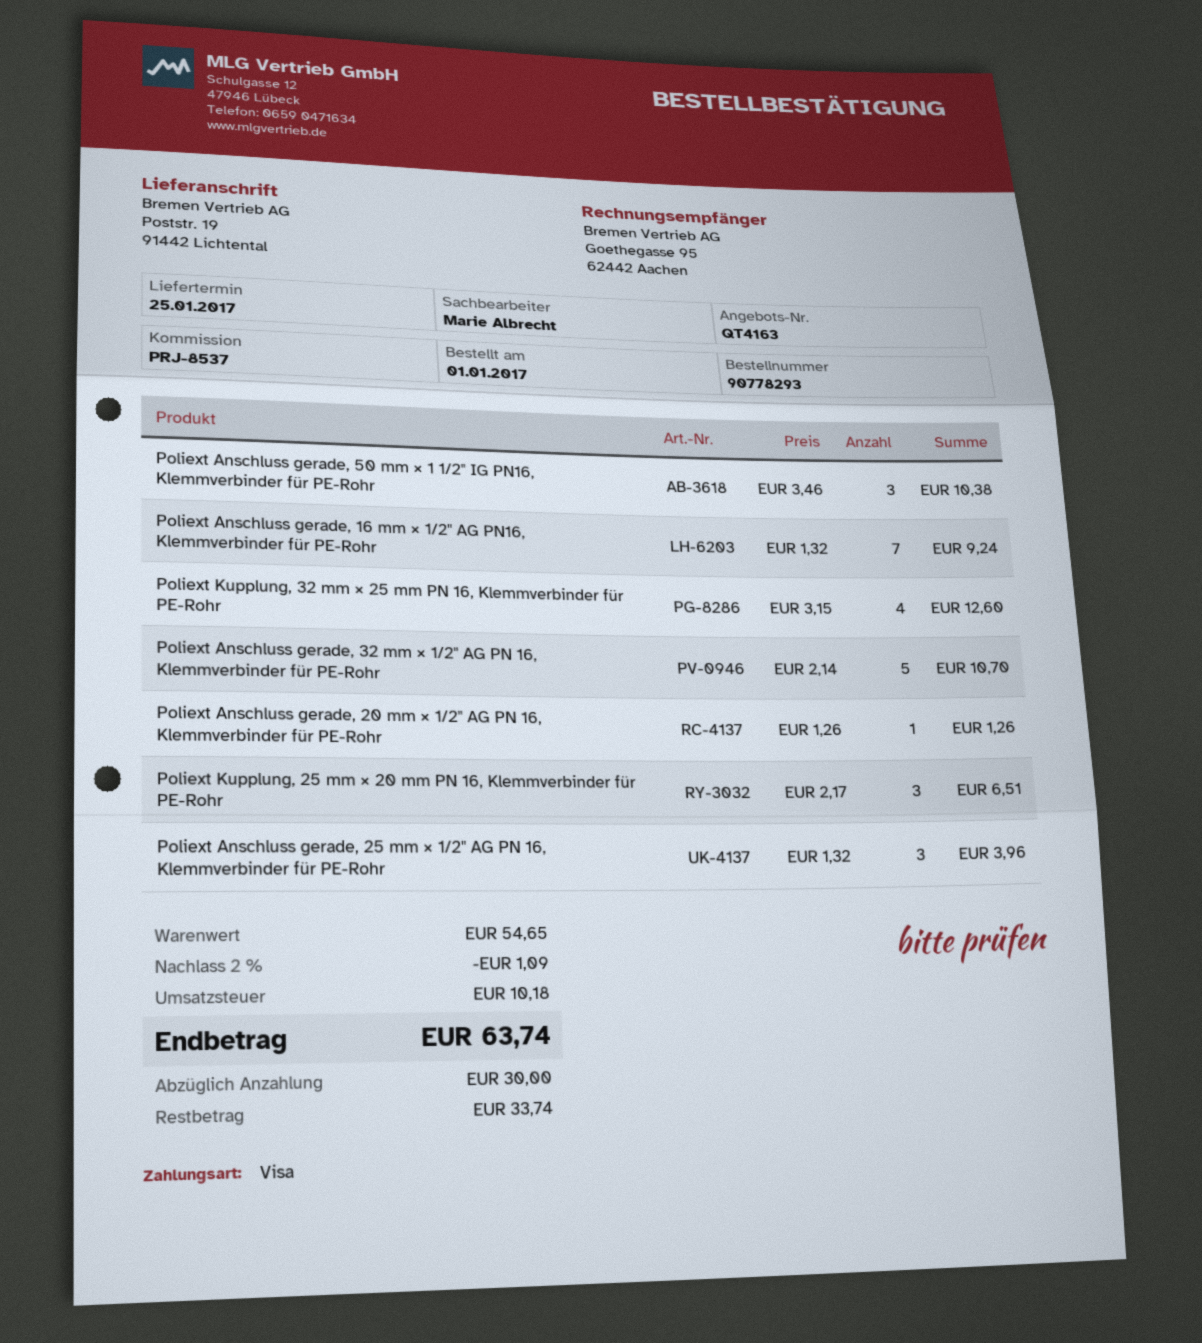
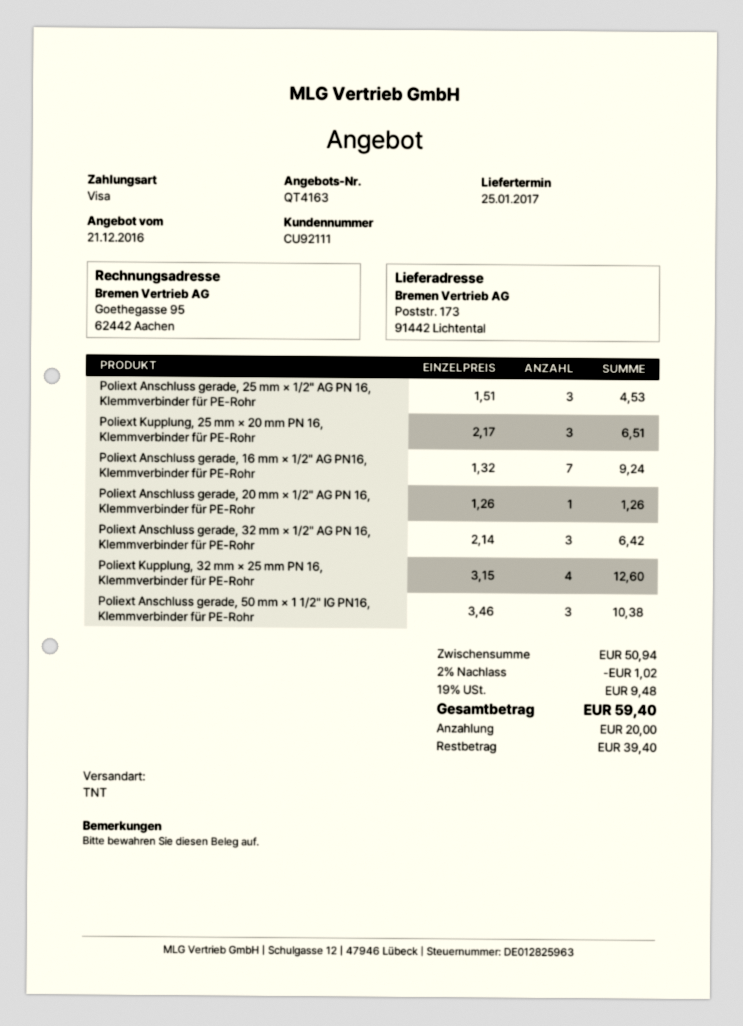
ship to: Poststr. 19, 91442 Lichtental -> Poststr. 173, 91442 Lichtental
Poliext Anschluss gerade, 32 mm × 1/2" AG PN 16, Klemmverbinder für PE-Rohr: 5 x 2.14 = 10.70 -> 3 x 2.14 = 6.42
Poliext Anschluss gerade, 25 mm × 1/2" AG PN 16, Klemmverbinder für PE-Rohr: 3 x 1.32 = 3.96 -> 3 x 1.51 = 4.53
subtotal: 54.65 -> 50.94
discount: 2% = 1.09 -> 2% = 1.02
tax: 10.18 -> 9.48
total: 63.74 -> 59.40
deposit: 30.00 -> 20.00
balance: 33.74 -> 39.40

